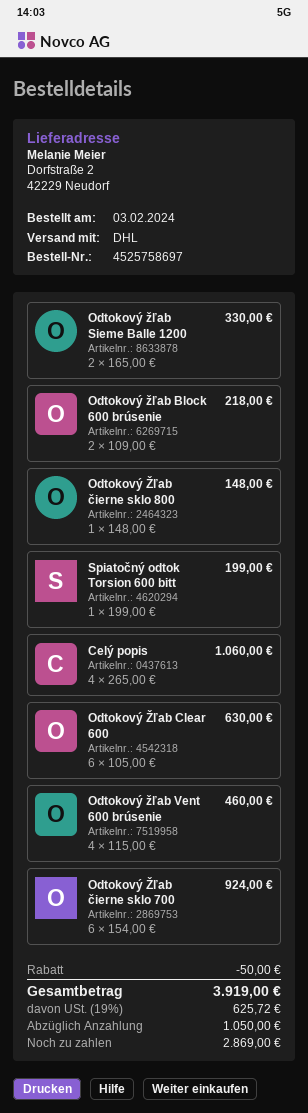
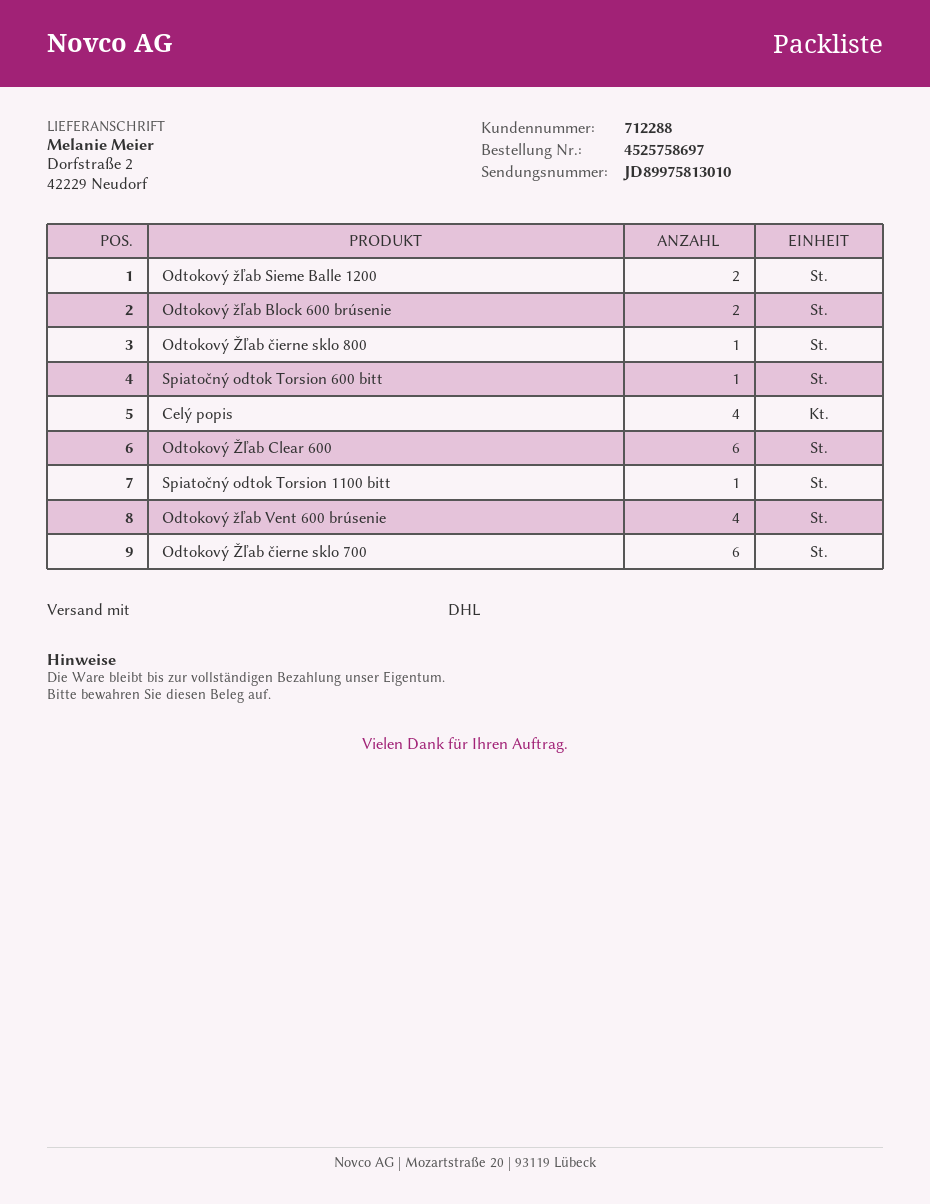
Spiatočný odtok Torsion 1100 bitt: none -> 1

